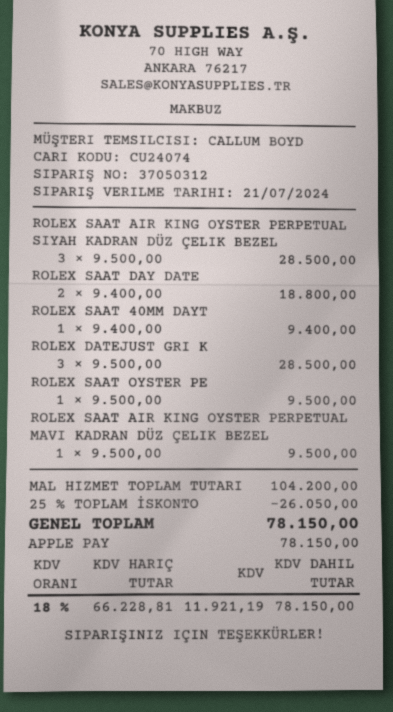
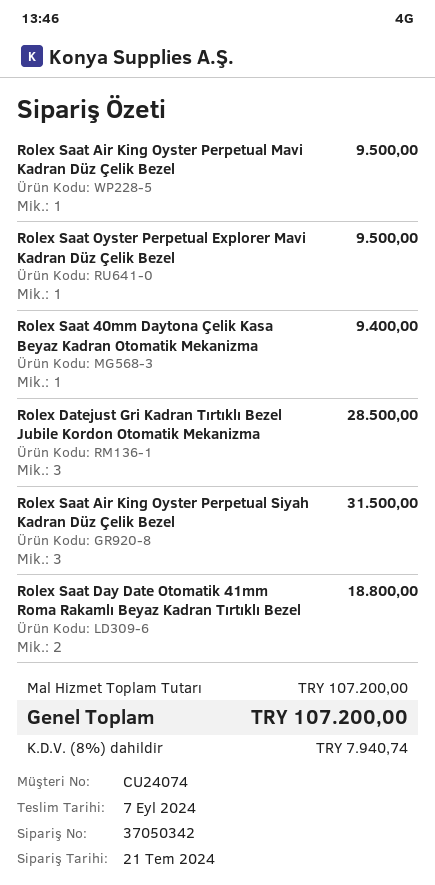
order number: 37050312 -> 37050342
ROLEX SAAT AIR KING OYSTER PERPETUAL SIYAH KADRAN DÜZ ÇELIK BEZEL: 3 for 28500.00 -> 3 for 31500.00
subtotal: 104200.00 -> 107200.00
discount: 25% = 26050.00 -> none
tax: 18% = 11921.19 -> 8% = 7940.74
total: 78150.00 -> 107200.00

